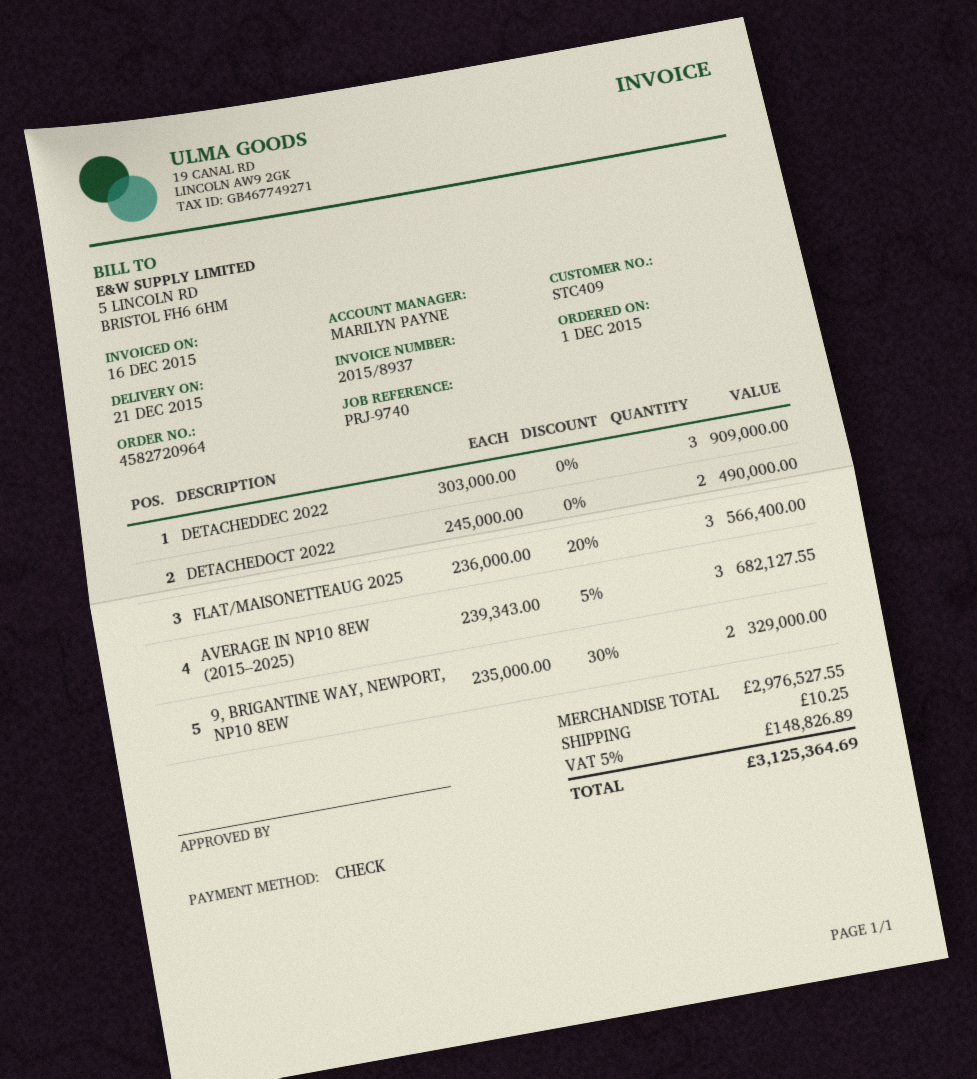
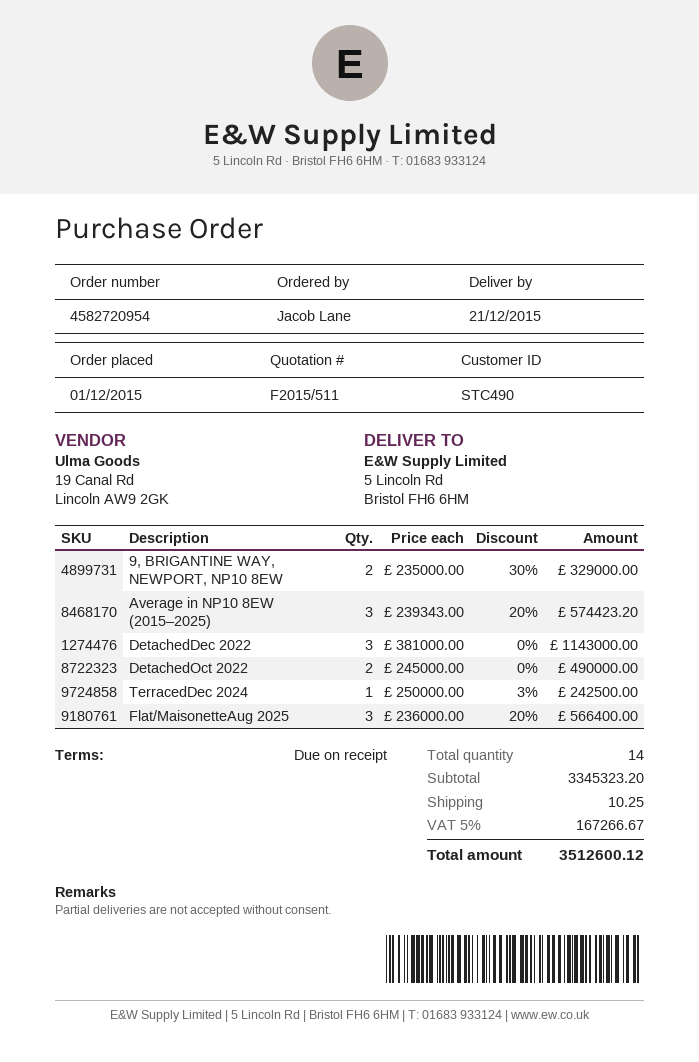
order number: 4582720964 -> 4582720954
customer number: STC409 -> STC490
DETACHEDDEC 2022: 3 x 303000.00 = 909000.00 -> 3 x 381000.00 = 1143000.00
AVERAGE IN NP10 8EW (2015–2025): 3 x 239343.00 - 5% = 682127.55 -> 3 x 239343.00 - 20% = 574423.20
TerracedDec 2024: none -> 1 x 250000.00 - 3% = 242500.00
subtotal: 2976527.55 -> 3345323.20
tax: 5% = 148826.89 -> 5% = 167266.67
total: 3125364.69 -> 3512600.12

